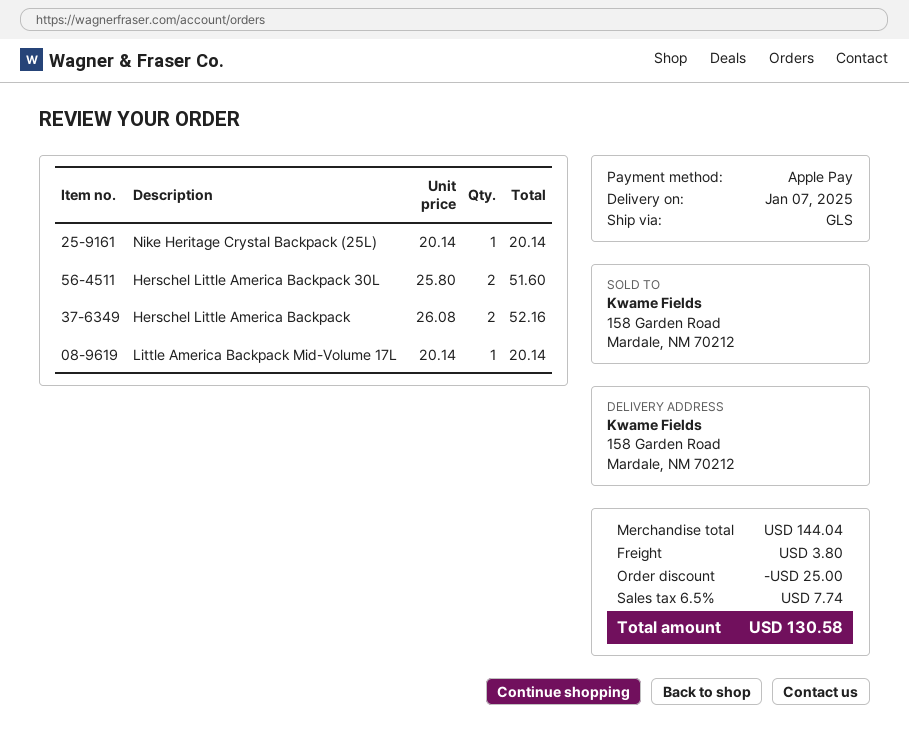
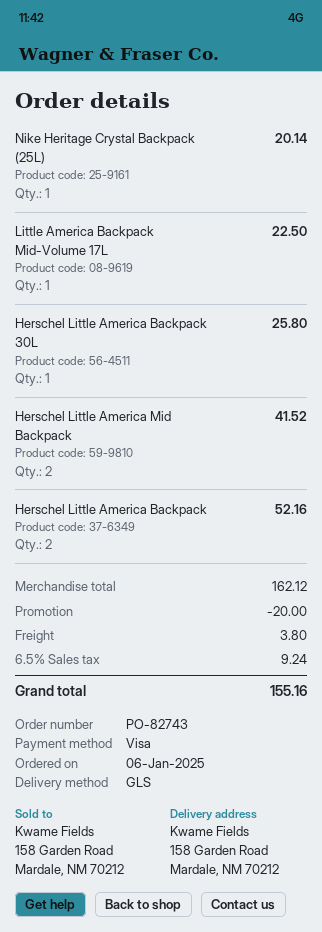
payment method: Apple Pay -> Visa
Herschel Little America Backpack 30L: 2 for 51.60 -> 1 for 25.80
Little America Backpack Mid-Volume 17L: 1 for 20.14 -> 1 for 22.50
Herschel Little America Mid Backpack: none -> 2 for 41.52
subtotal: 144.04 -> 162.12
discount: 25.00 -> 20.00
tax: 6.5% = 7.74 -> 6.5% = 9.24
total: 130.58 -> 155.16

